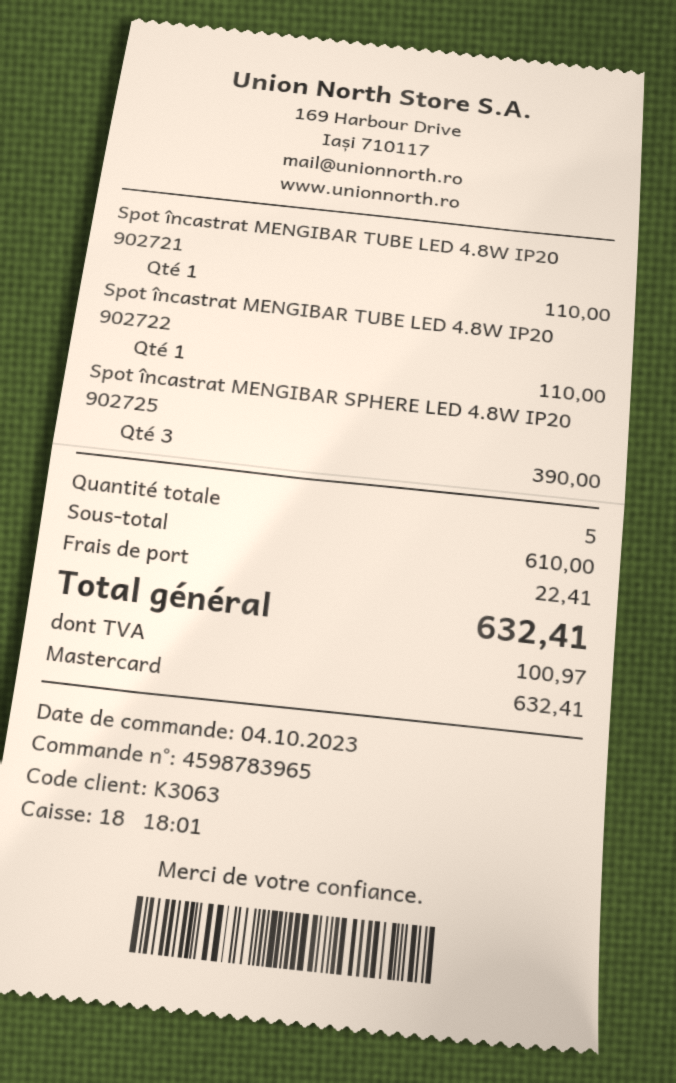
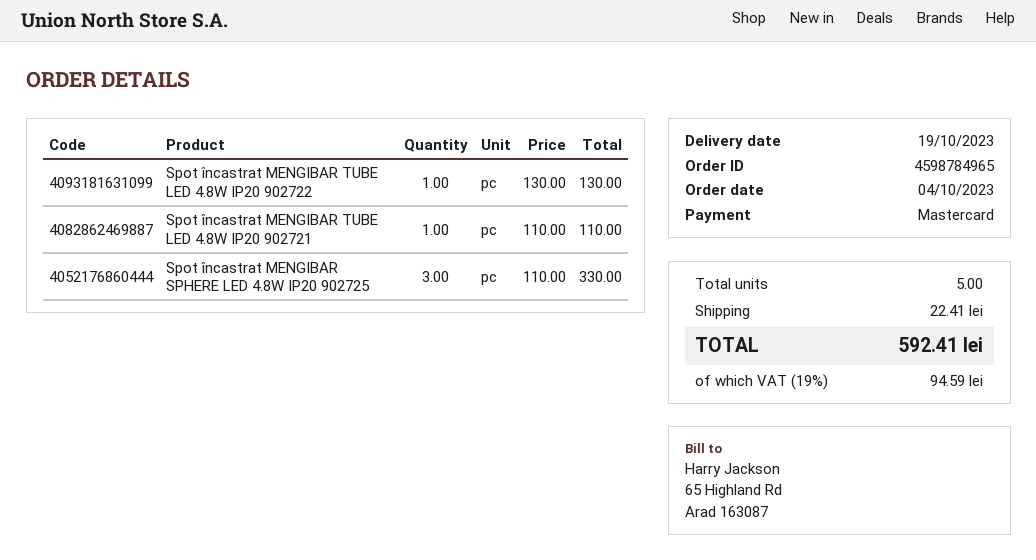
order number: 4598783965 -> 4598784965
Spot încastrat MENGIBAR TUBE LED 4.8W IP20 902722: 1 for 110.00 -> 1 for 130.00
Spot încastrat MENGIBAR SPHERE LED 4.8W IP20 902725: 3 for 390.00 -> 3 for 330.00
tax: 100.97 -> 94.59
total: 632.41 -> 592.41

